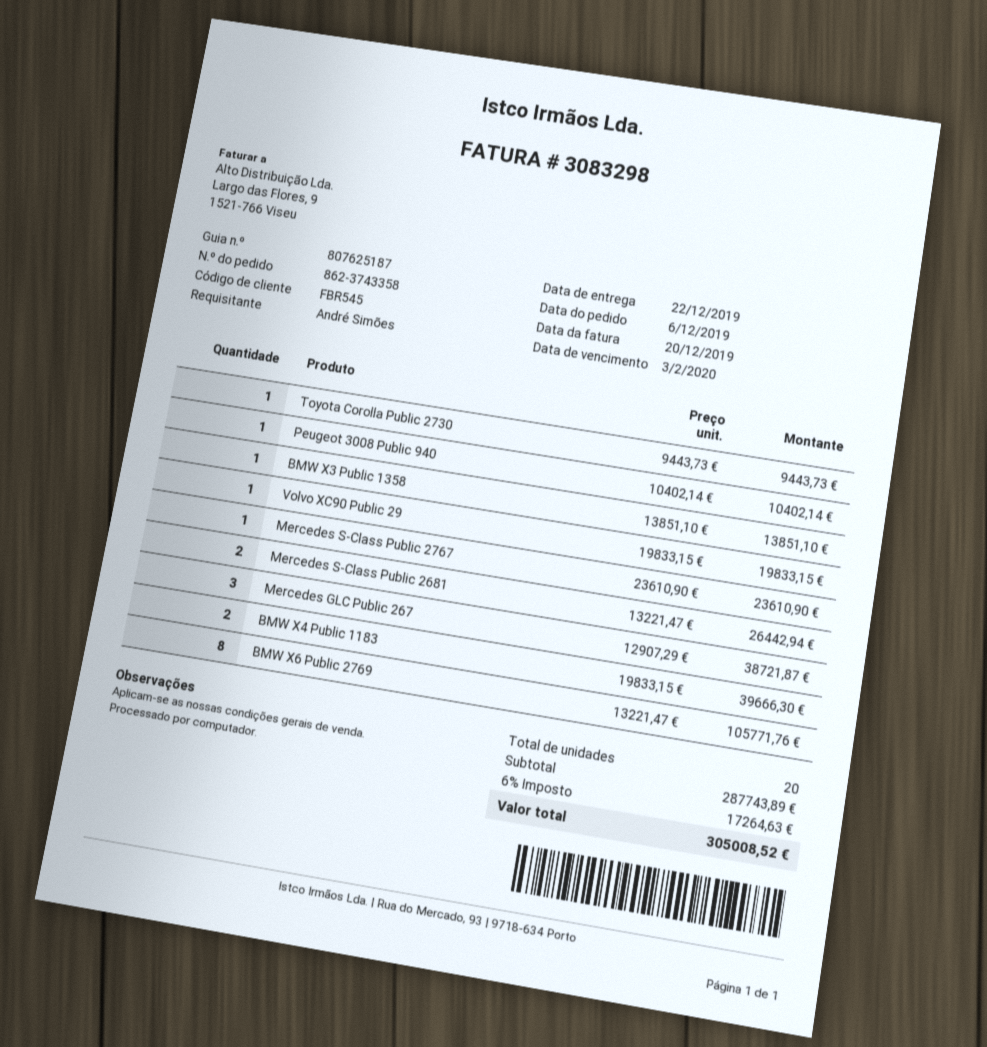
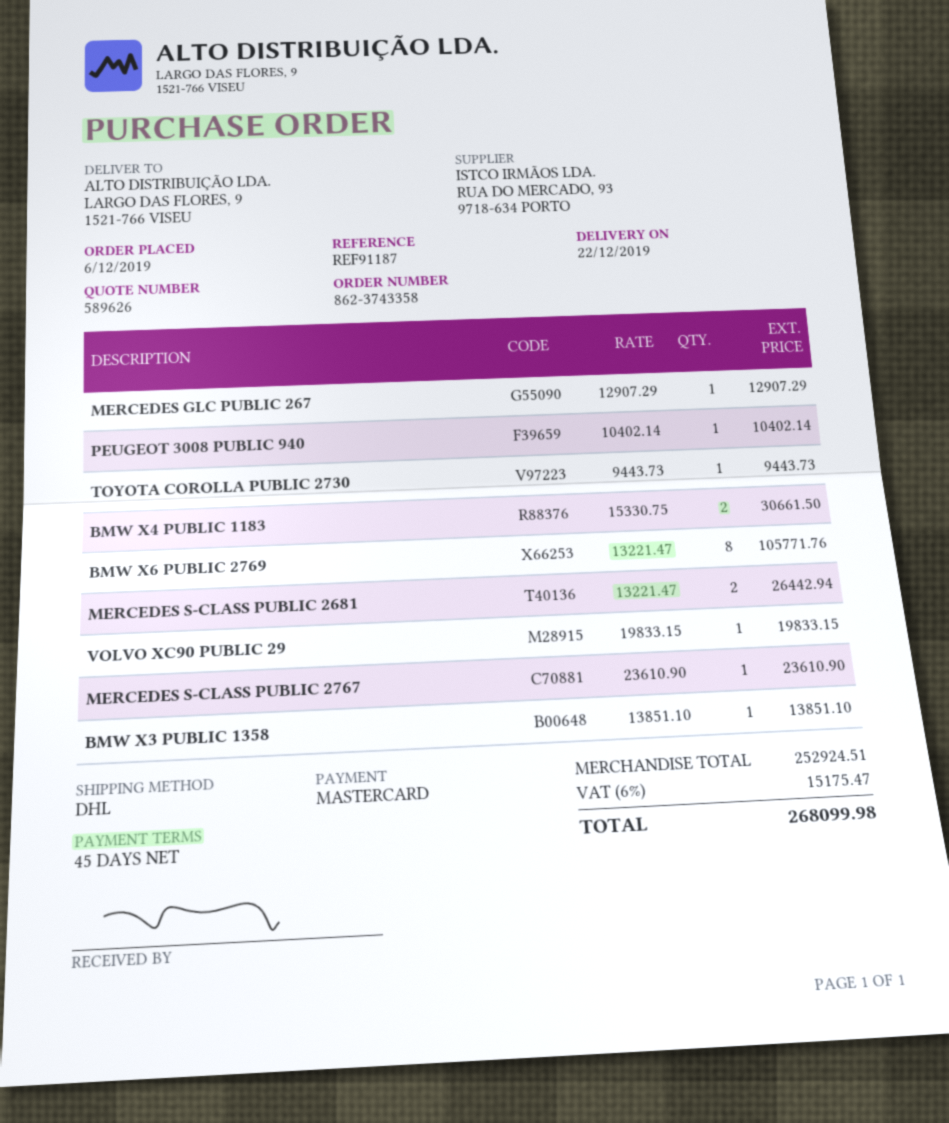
Mercedes GLC Public 267: 3 x 12907.29 = 38721.87 -> 1 x 12907.29 = 12907.29
BMW X4 Public 1183: 2 x 19833.15 = 39666.30 -> 2 x 15330.75 = 30661.50
subtotal: 287743.89 -> 252924.51
tax: 6% = 17264.63 -> 6% = 15175.47
total: 305008.52 -> 268099.98

